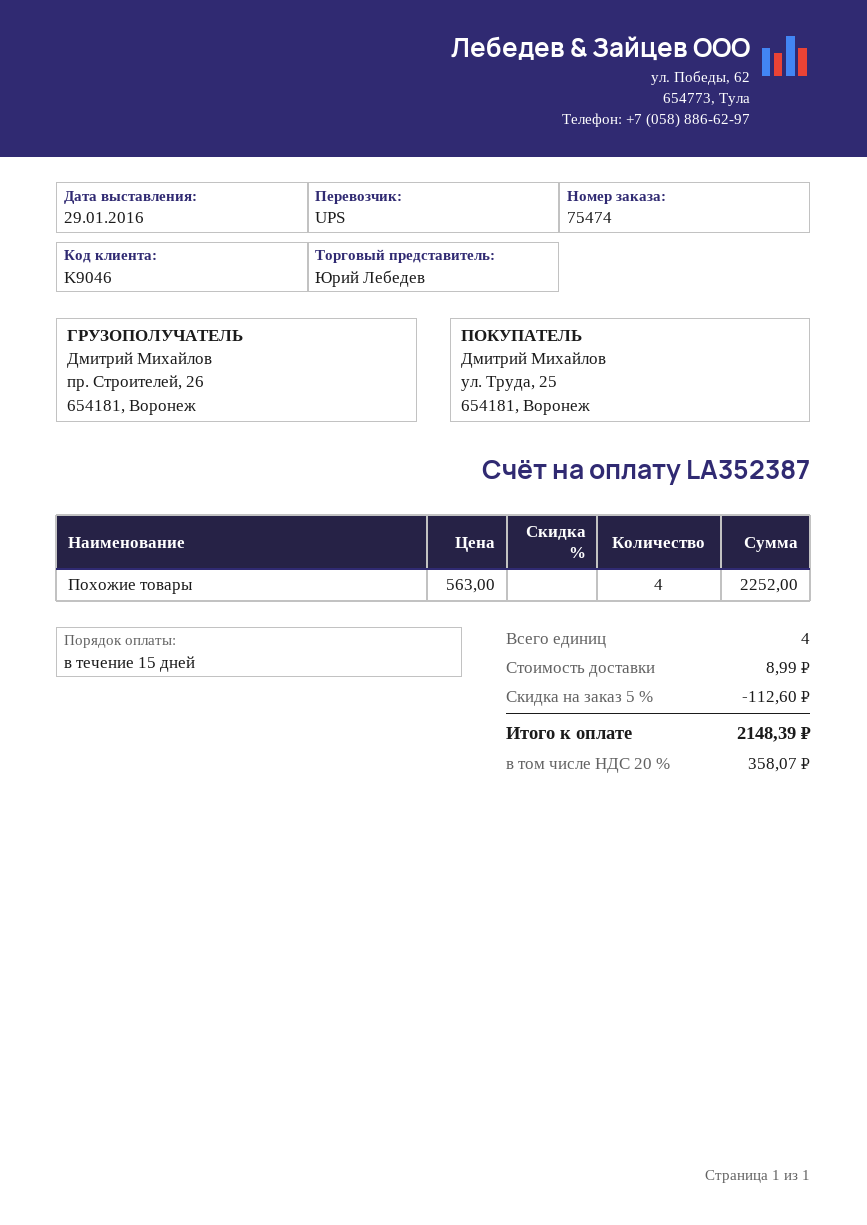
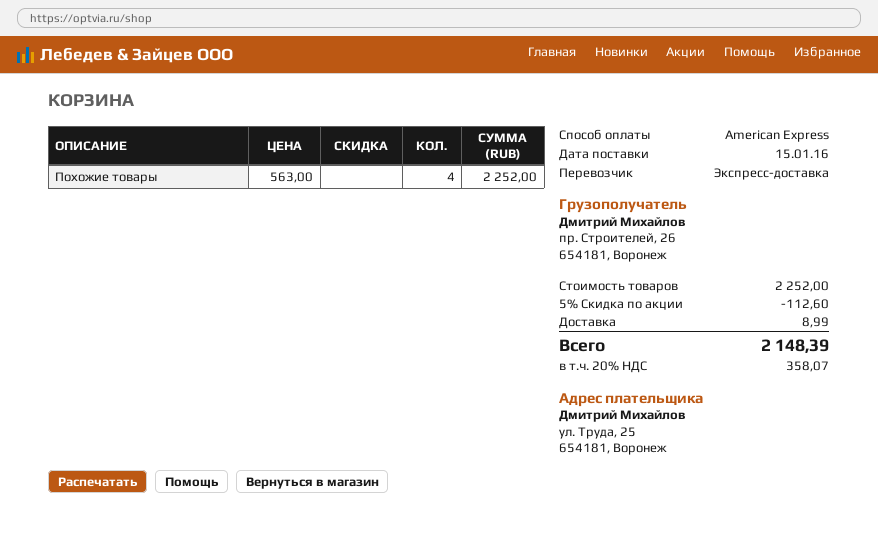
shipping method: UPS -> express

